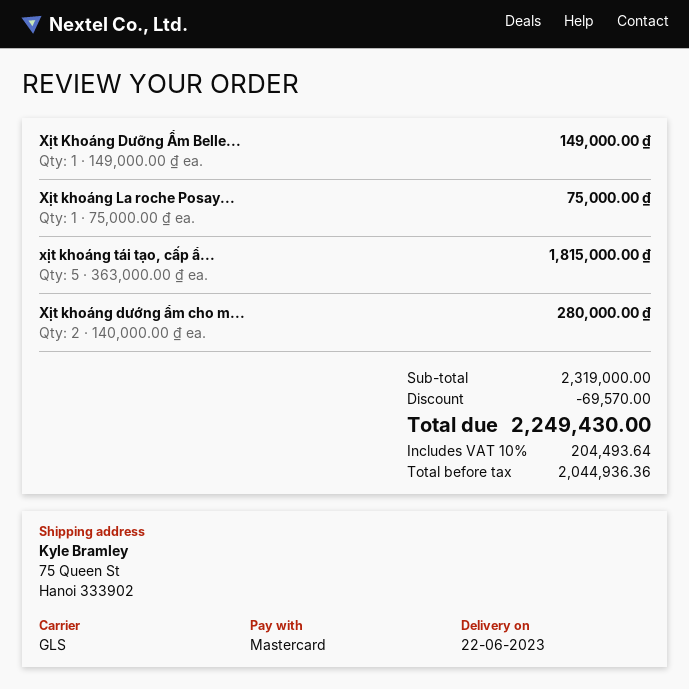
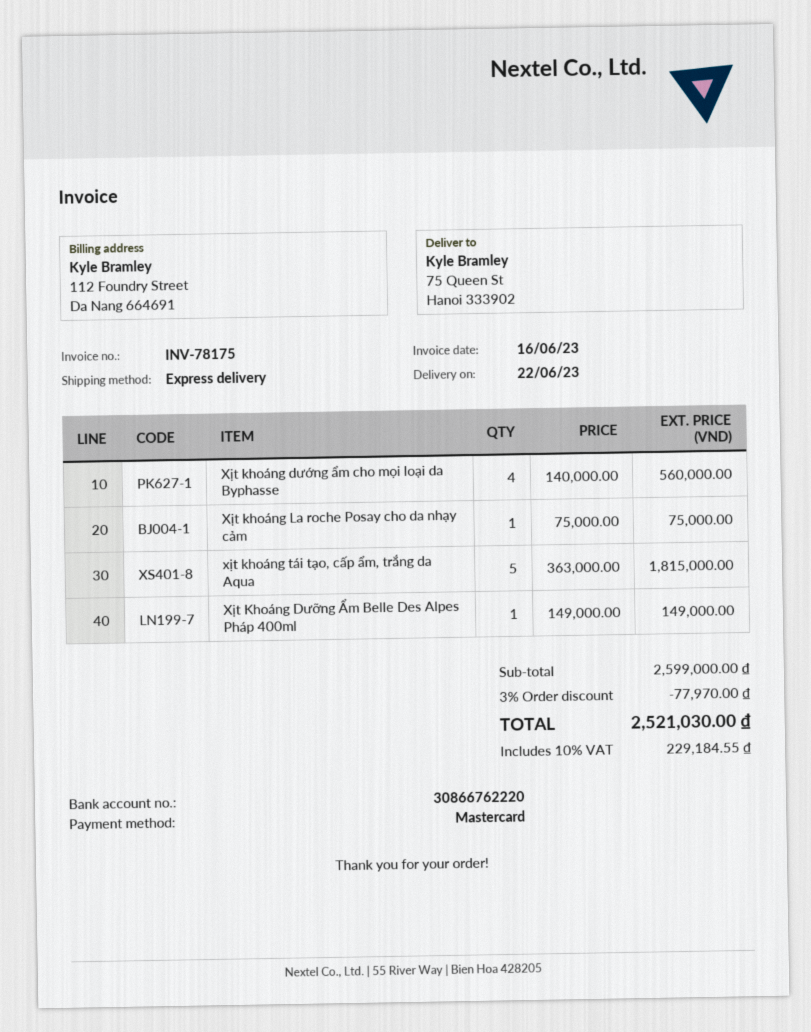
shipping method: GLS -> express
Xịt khoáng dướng ẩm cho m...: 2 x 140000.00 = 280000.00 -> 4 x 140000.00 = 560000.00
subtotal: 2319000.00 -> 2599000.00
discount: 69570.00 -> 77970.00
tax: 10% = 204493.64 -> 10% = 229184.55
total: 2249430.00 -> 2521030.00

